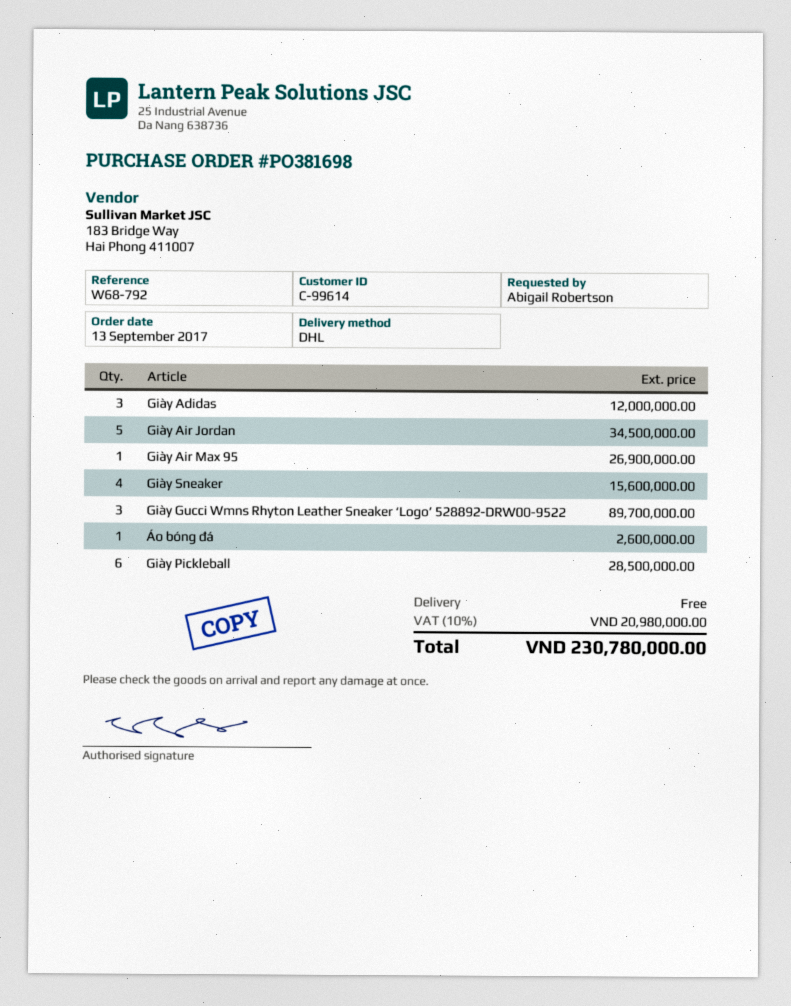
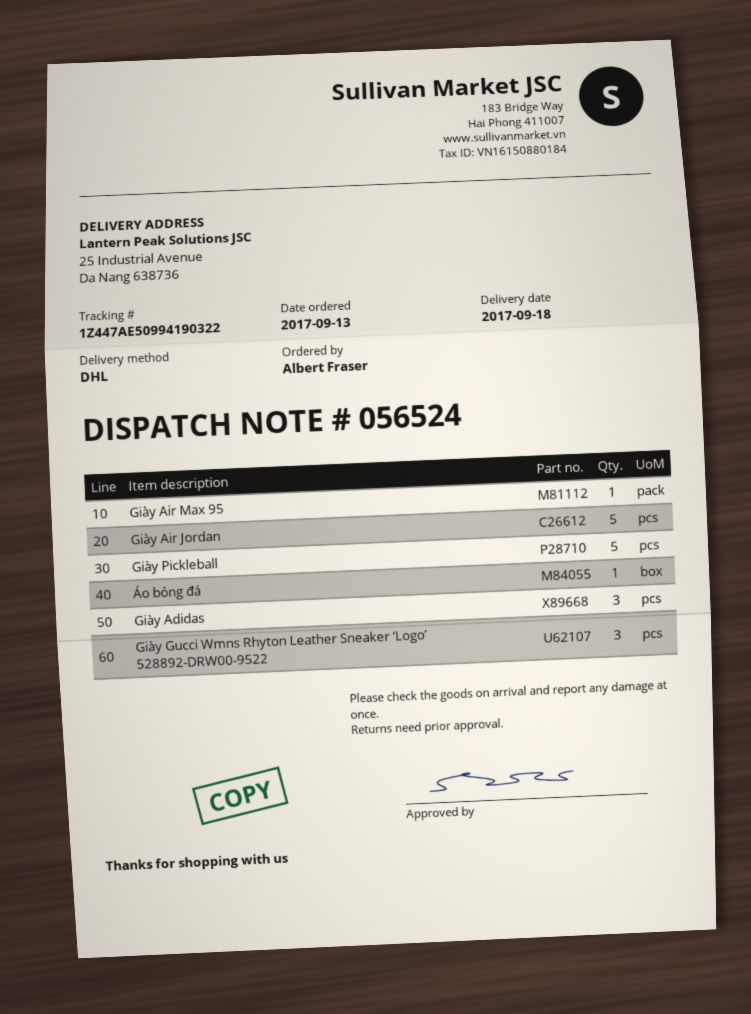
ordered by: Abigail Robertson -> Albert Fraser
Giày Sneaker: 4 -> none
Giày Pickleball: 6 -> 5

